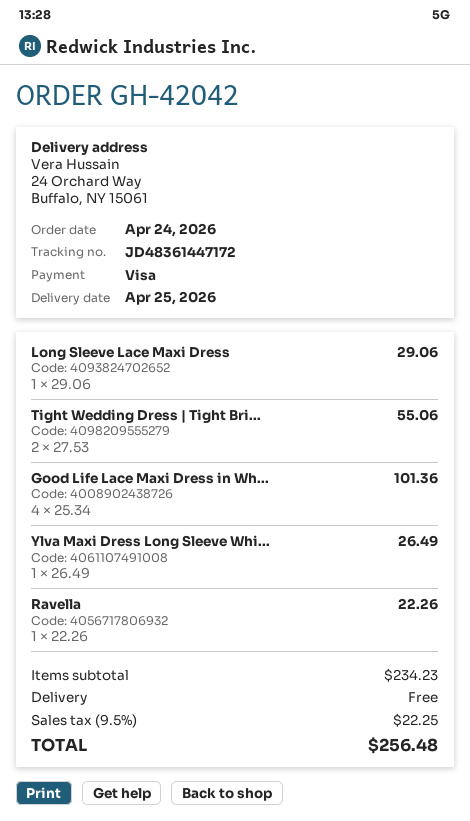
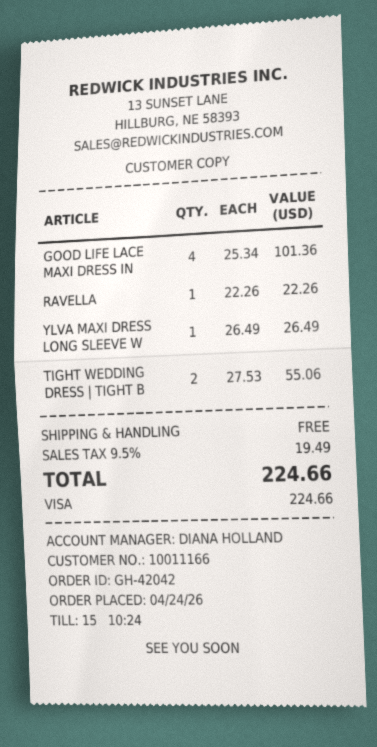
Long Sleeve Lace Maxi Dress: 1 x 29.06 = 29.06 -> none
tax: 9.5% = 22.25 -> 9.5% = 19.49
total: 256.48 -> 224.66

